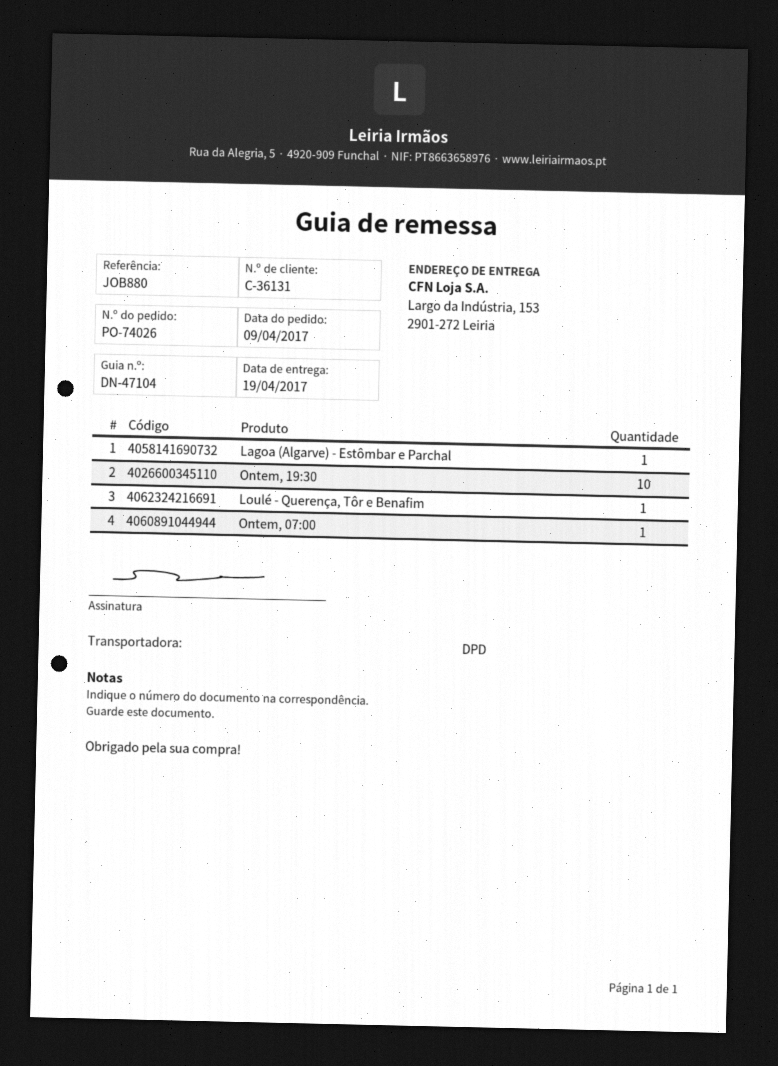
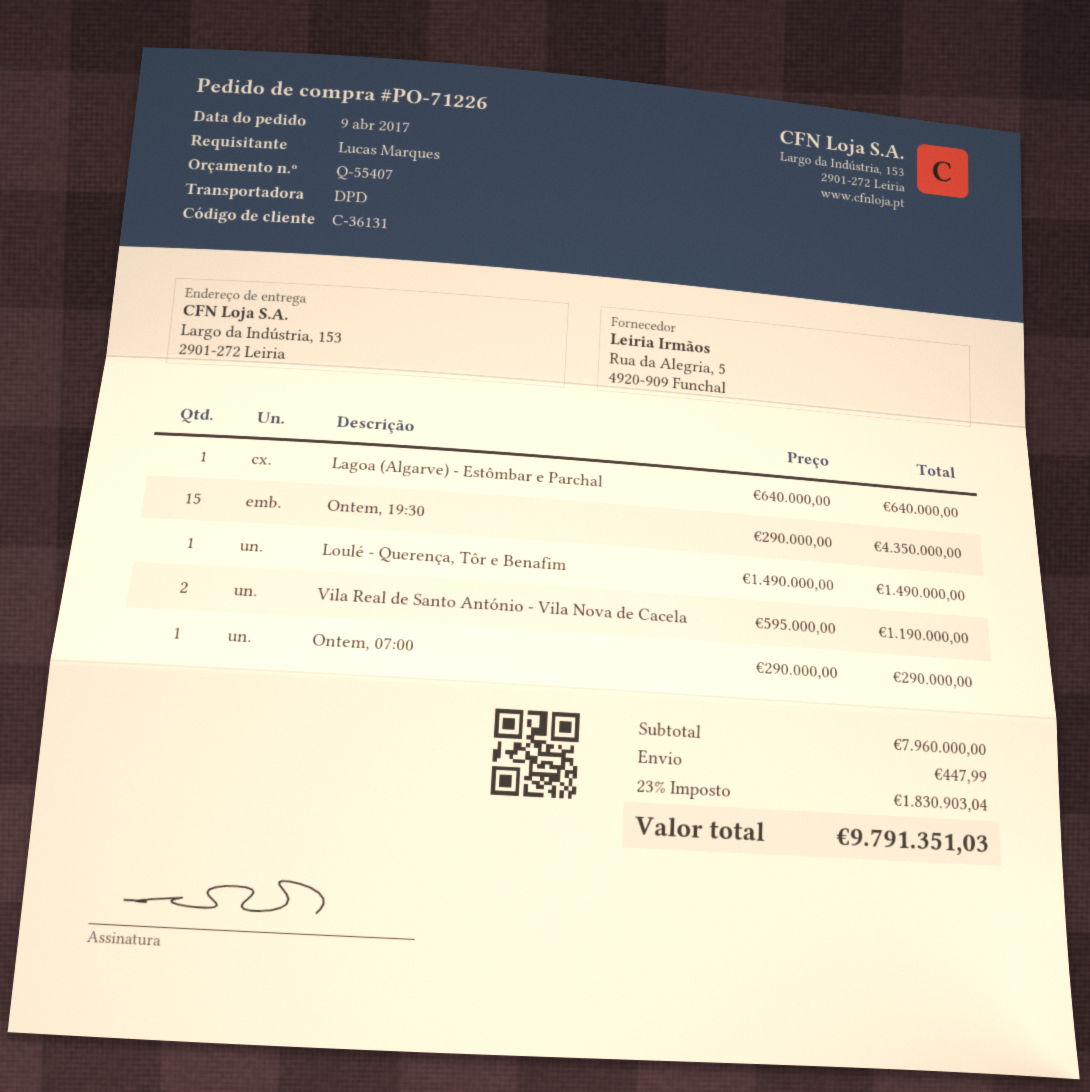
order number: PO-74026 -> PO-71226
Ontem, 19:30: 10 -> 15
Vila Real de Santo António - Vila Nova de Cacela: none -> 2

